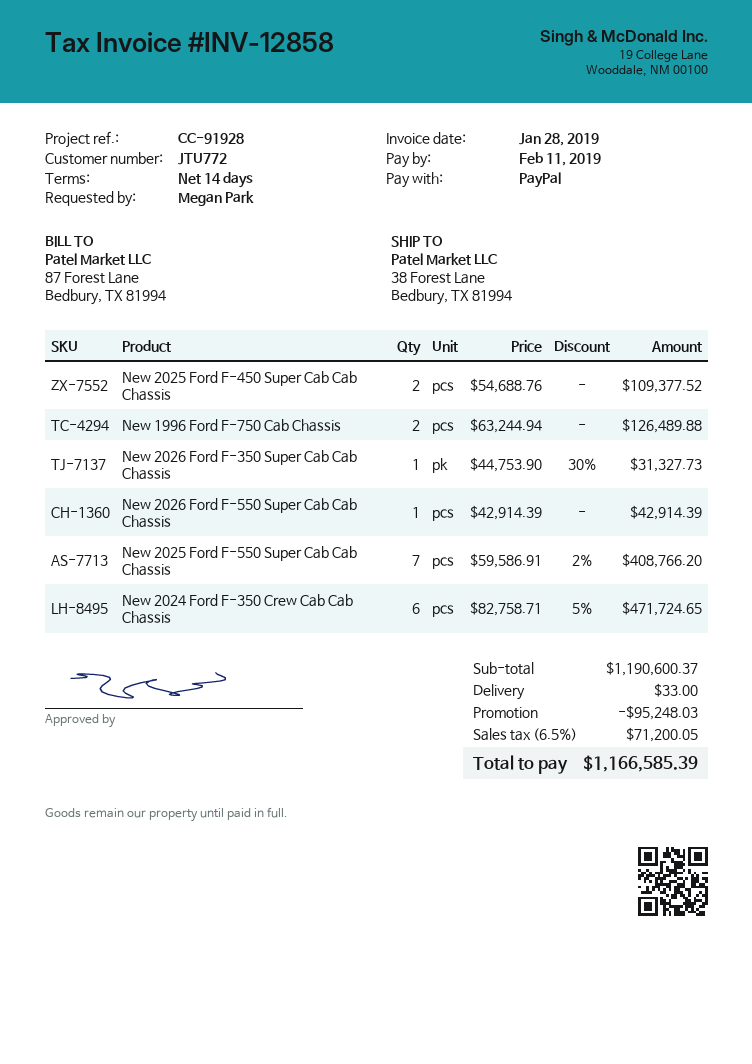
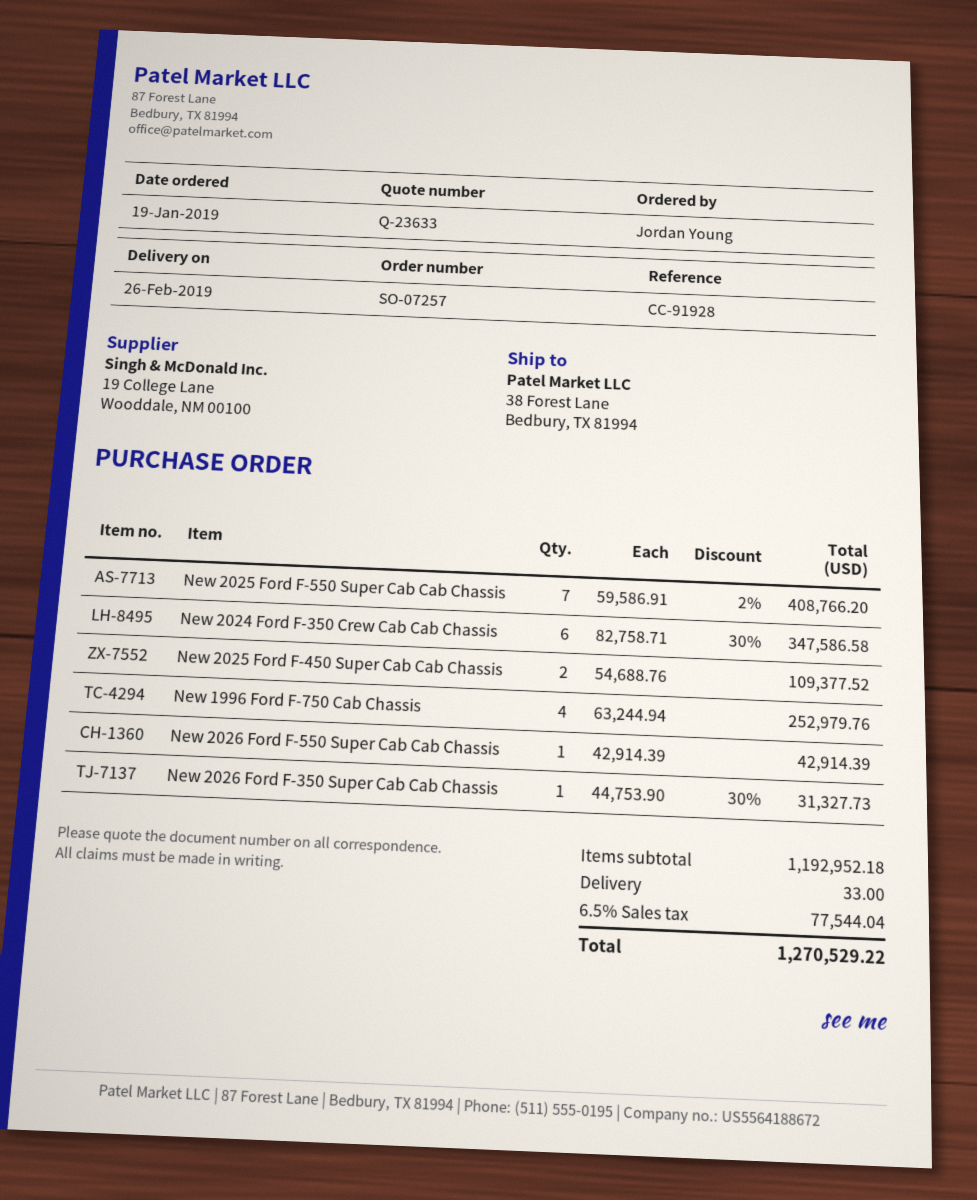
ordered by: Megan Park -> Jordan Young
New 1996 Ford F-750 Cab Chassis: 2 x 63244.94 = 126489.88 -> 4 x 63244.94 = 252979.76
New 2024 Ford F-350 Crew Cab Cab Chassis: 6 x 82758.71 - 5% = 471724.65 -> 6 x 82758.71 - 30% = 347586.58
subtotal: 1190600.37 -> 1192952.18
discount: 95248.03 -> none
tax: 6.5% = 71200.05 -> 6.5% = 77544.04
total: 1166585.39 -> 1270529.22

